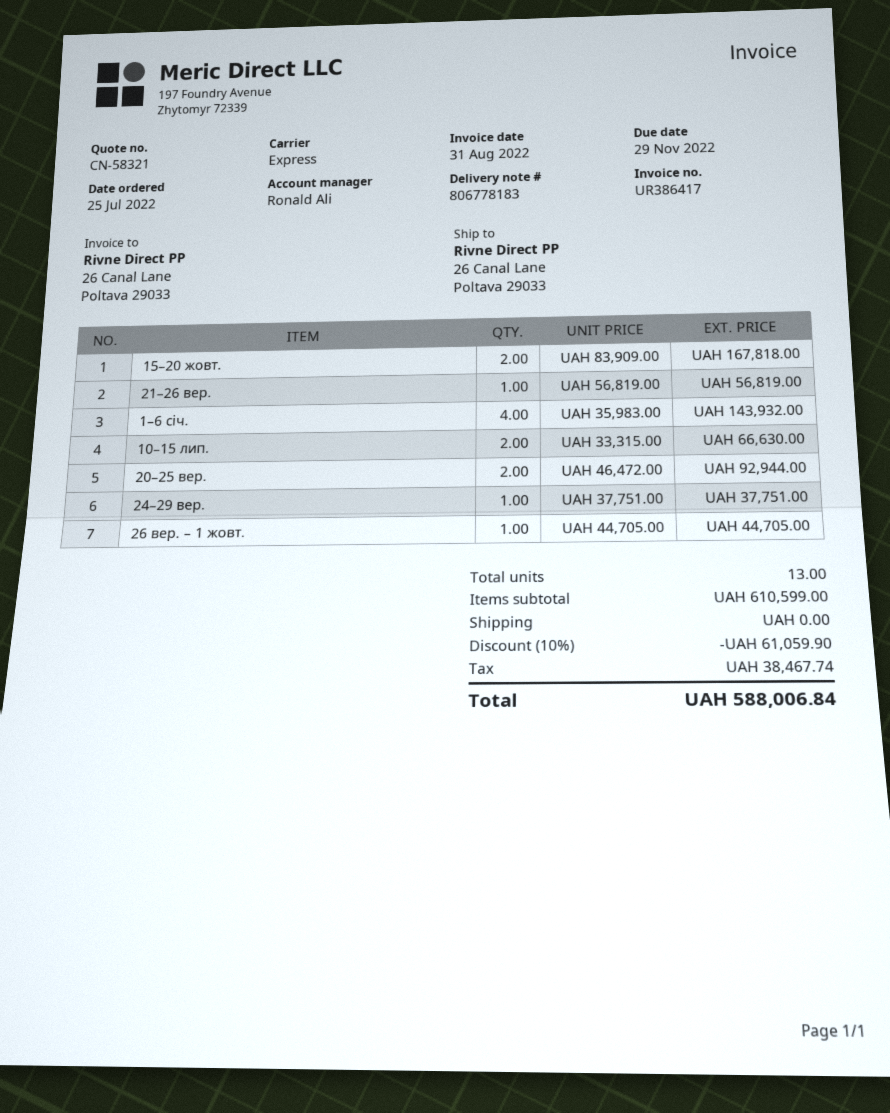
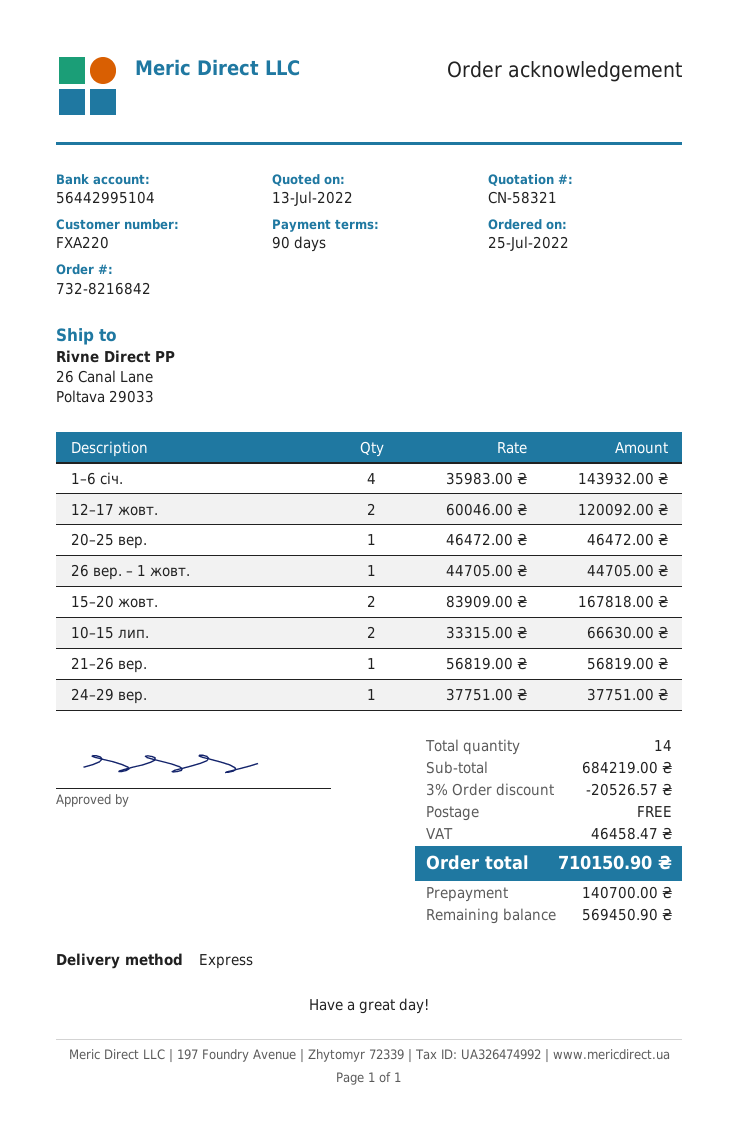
20–25 вер.: 2 x 46472.00 = 92944.00 -> 1 x 46472.00 = 46472.00
12–17 жовт.: none -> 2 x 60046.00 = 120092.00
total quantity: 13 -> 14
subtotal: 610599.00 -> 684219.00
discount: 10% = 61059.90 -> 3% = 20526.57
tax: 38467.74 -> 46458.47
total: 588006.84 -> 710150.90

